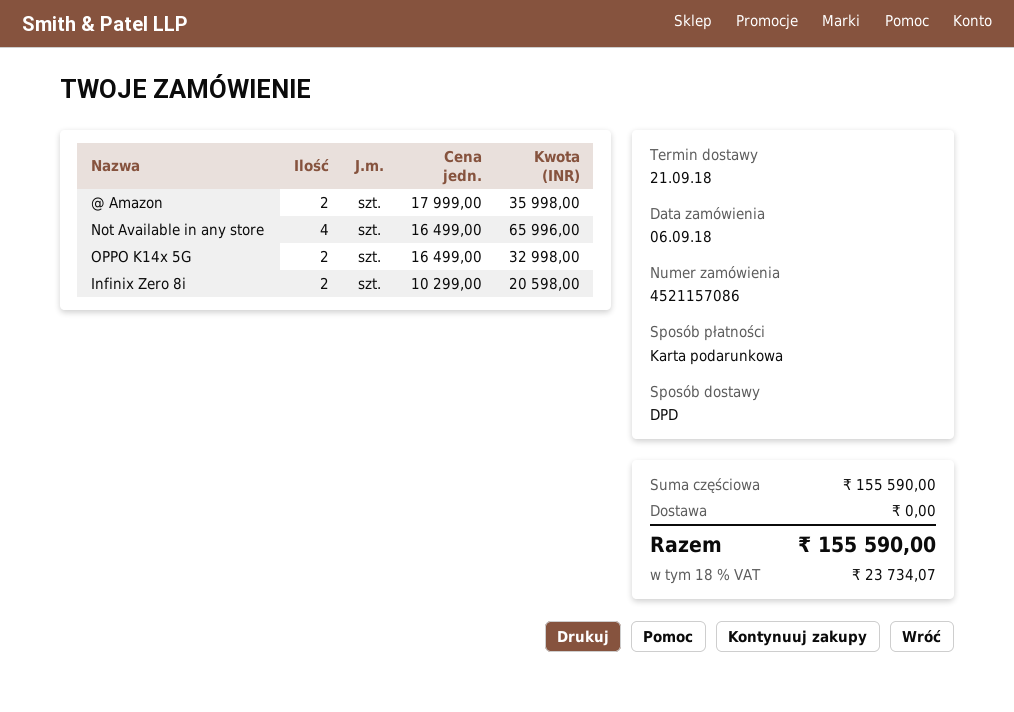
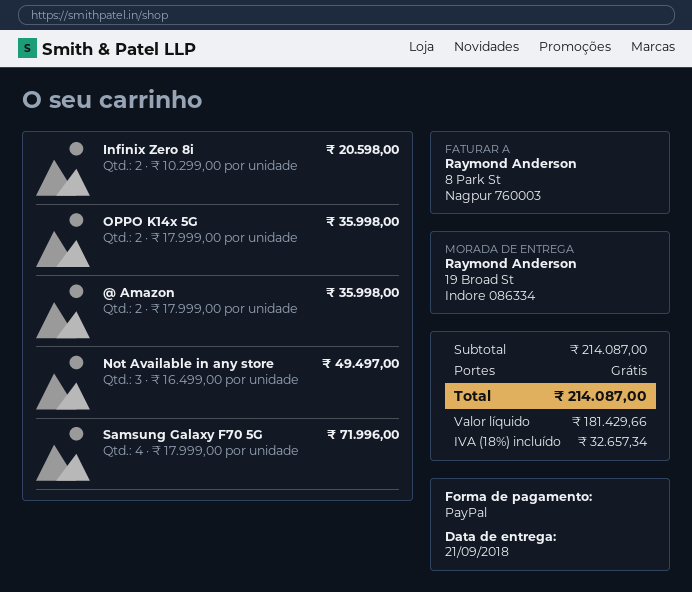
payment method: gift card -> PayPal
Not Available in any store: 4 x 16499.00 = 65996.00 -> 3 x 16499.00 = 49497.00
OPPO K14x 5G: 2 x 16499.00 = 32998.00 -> 2 x 17999.00 = 35998.00
Samsung Galaxy F70 5G: none -> 4 x 17999.00 = 71996.00
subtotal: 155590.00 -> 214087.00
tax: 18% = 23734.07 -> 18% = 32657.34
total: 155590.00 -> 214087.00

